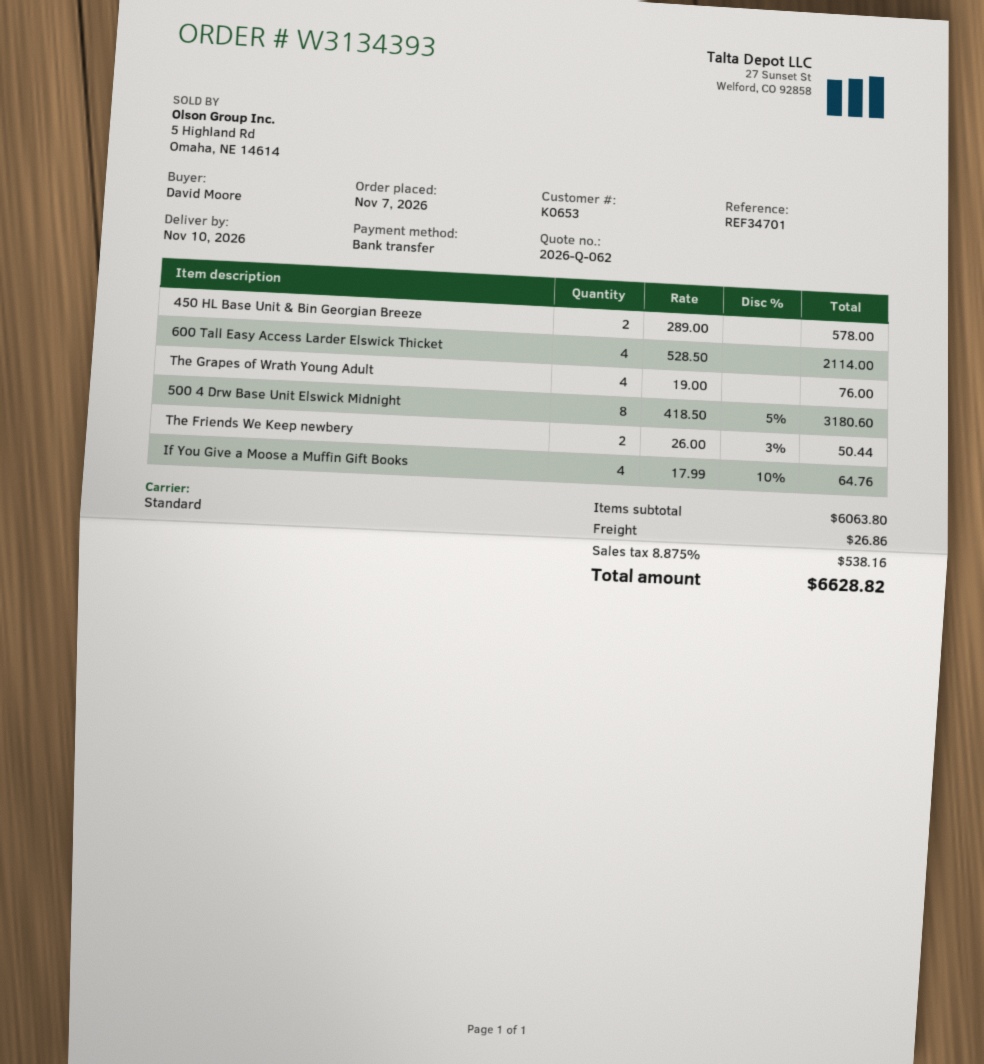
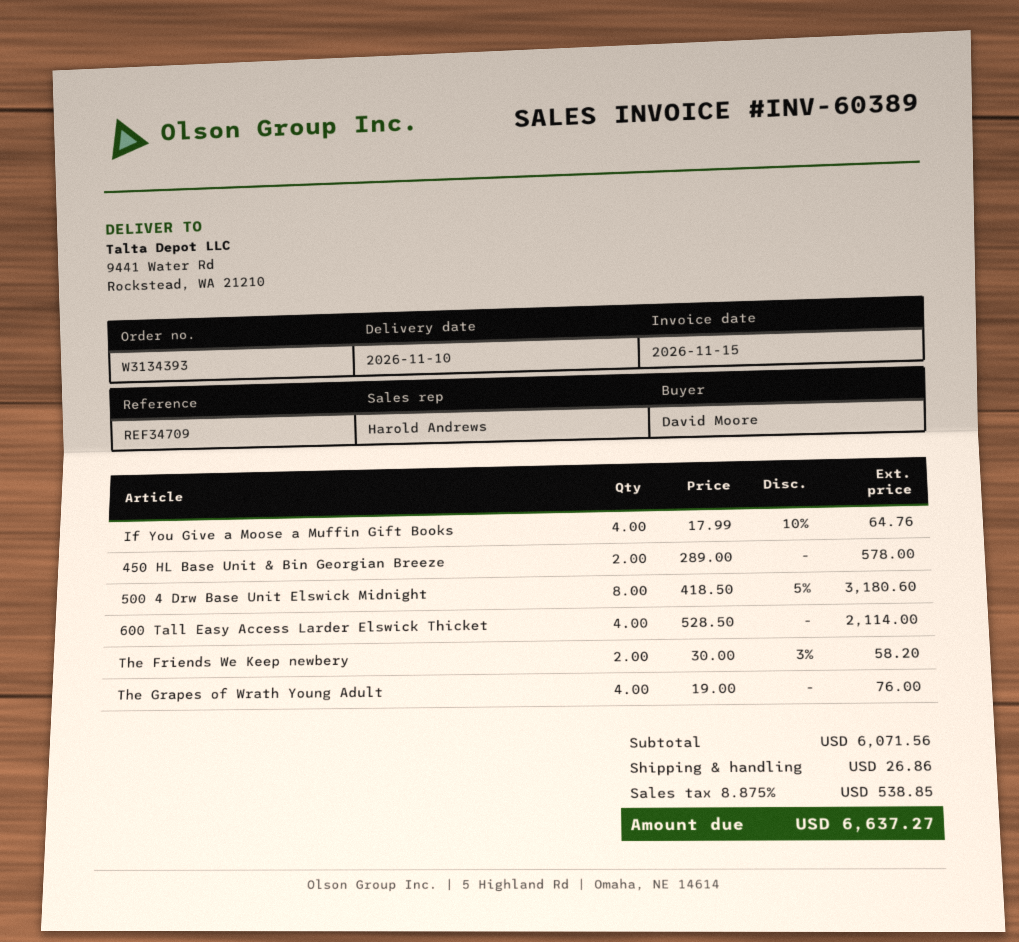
reference: REF34701 -> REF34709
The Friends We Keep newbery: 2 x 26.00 - 3% = 50.44 -> 2 x 30.00 - 3% = 58.20
subtotal: 6063.80 -> 6071.56
tax: 8.875% = 538.16 -> 8.875% = 538.85
total: 6628.82 -> 6637.27

